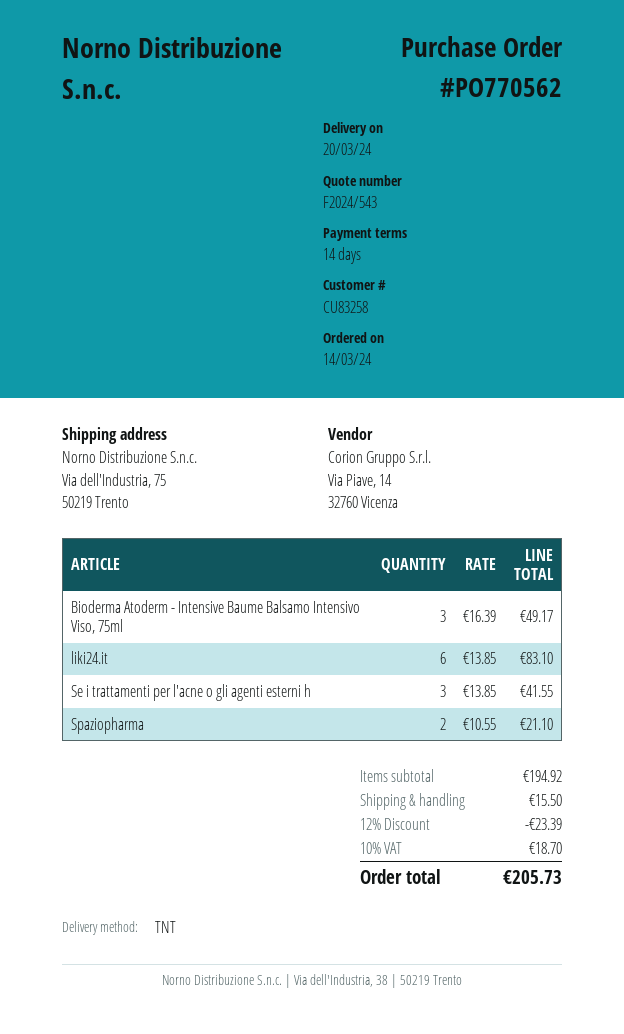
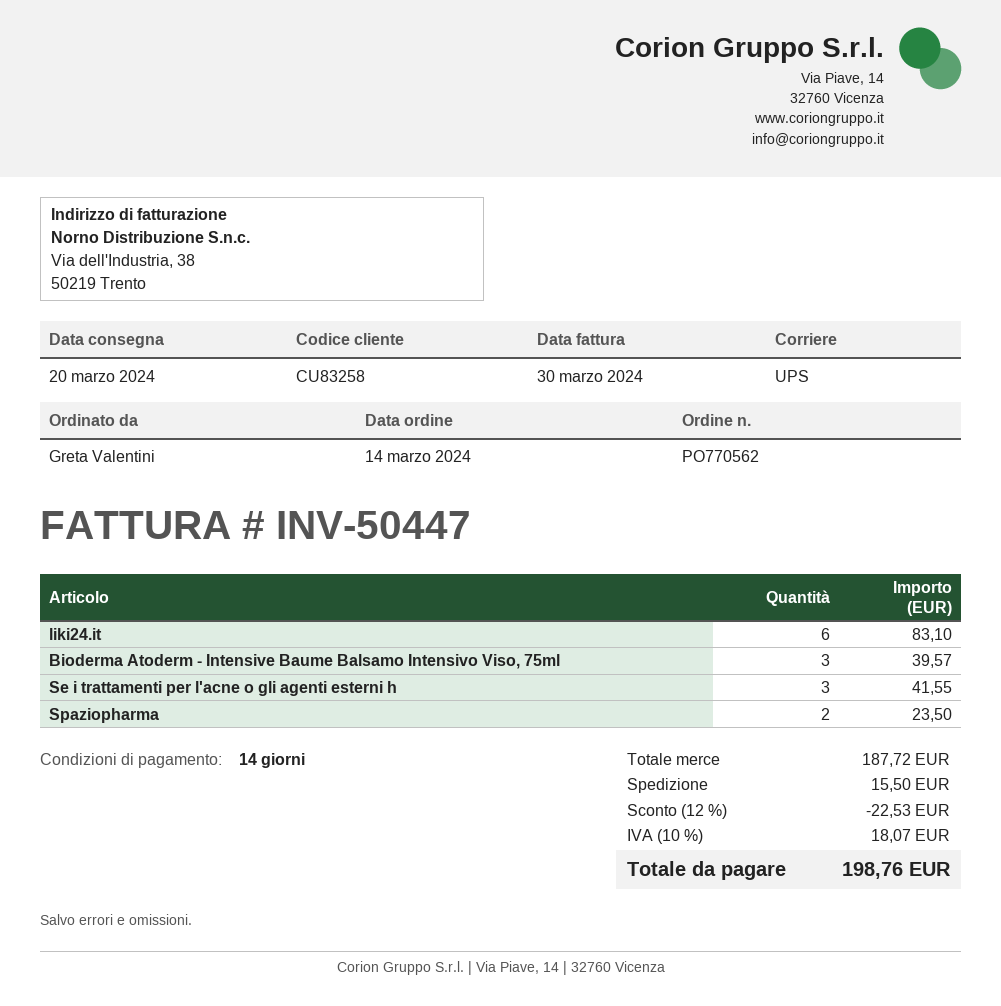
shipping method: TNT -> UPS
Bioderma Atoderm - Intensive Baume Balsamo Intensivo Viso, 75ml: 3 for 49.17 -> 3 for 39.57
Spaziopharma: 2 for 21.10 -> 2 for 23.50
subtotal: 194.92 -> 187.72
discount: 12% = 23.39 -> 12% = 22.53
tax: 10% = 18.70 -> 10% = 18.07
total: 205.73 -> 198.76

